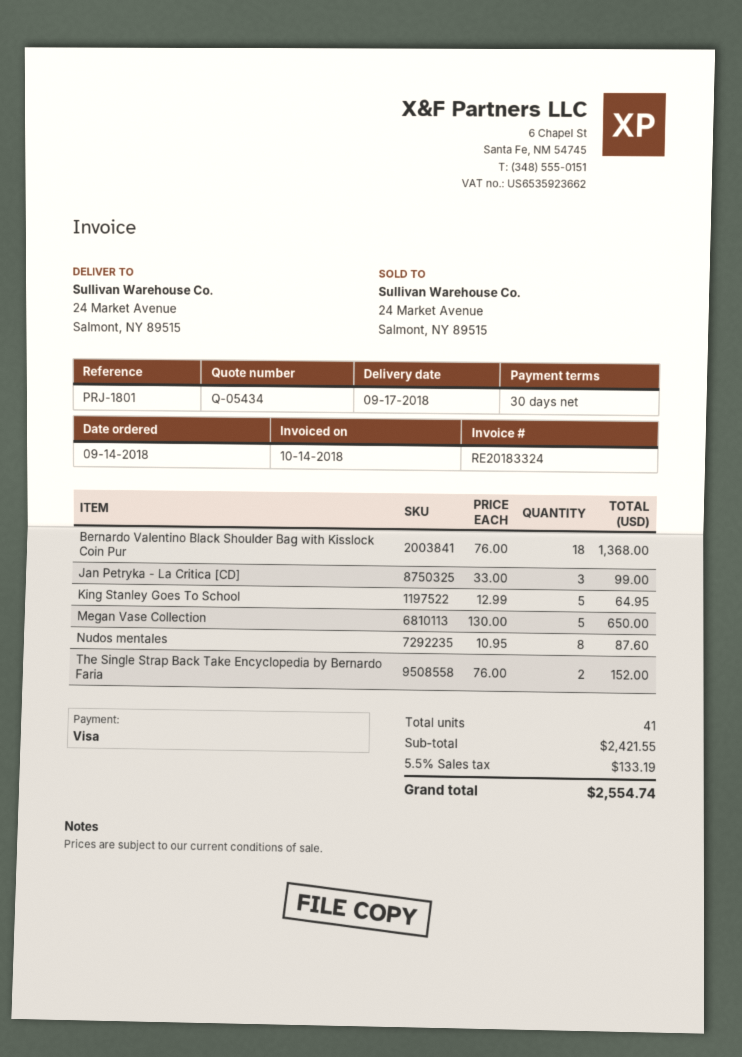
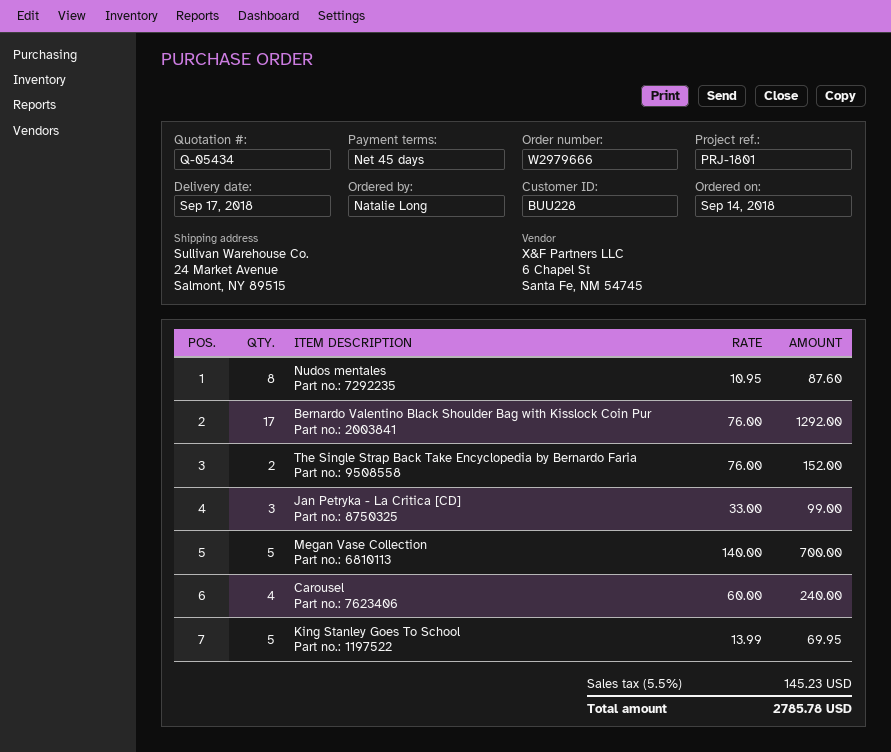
payment terms: 30 days -> 45 days
Bernardo Valentino Black Shoulder Bag with Kisslock Coin Pur: 18 x 76.00 = 1368.00 -> 17 x 76.00 = 1292.00
King Stanley Goes To School: 5 x 12.99 = 64.95 -> 5 x 13.99 = 69.95
Megan Vase Collection: 5 x 130.00 = 650.00 -> 5 x 140.00 = 700.00
Carousel: none -> 4 x 60.00 = 240.00
tax: 5.5% = 133.19 -> 5.5% = 145.23
total: 2554.74 -> 2785.78

